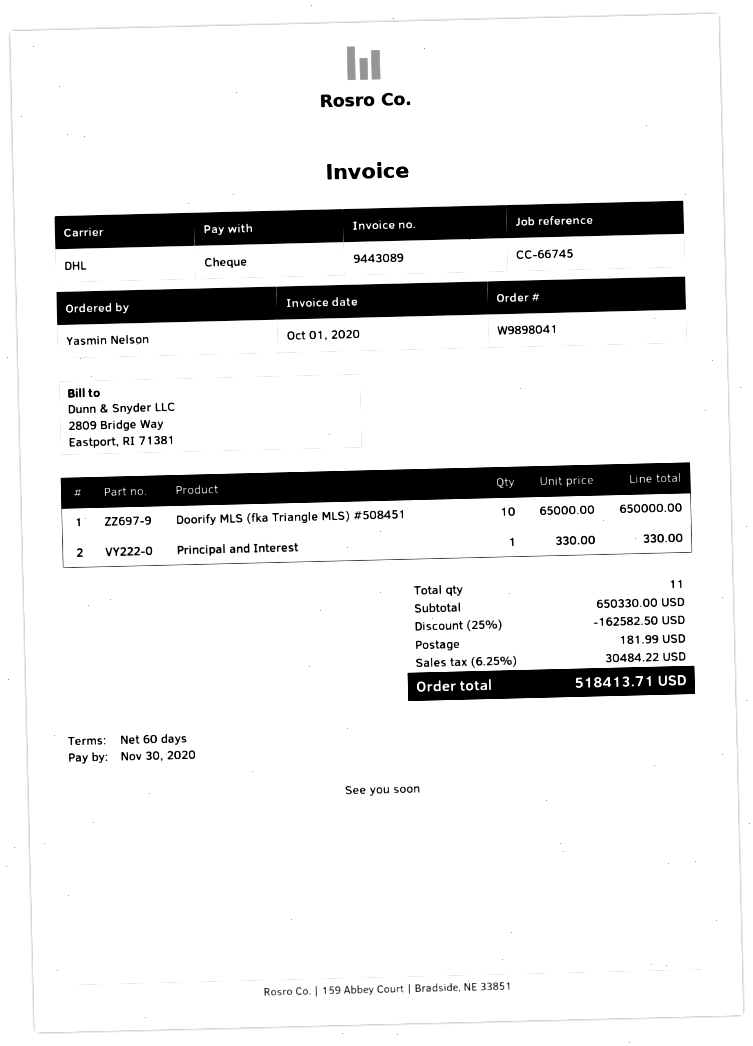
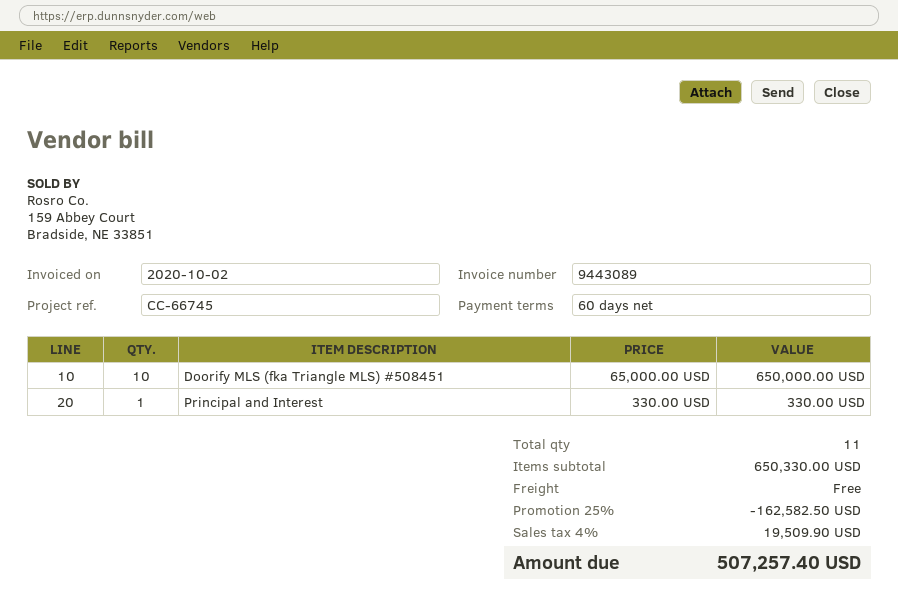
invoice date: 2020-10-01 -> 2020-10-02
shipping: 181.99 -> 0.00
tax: 6.25% = 30484.22 -> 4% = 19509.90
total: 518413.71 -> 507257.40

